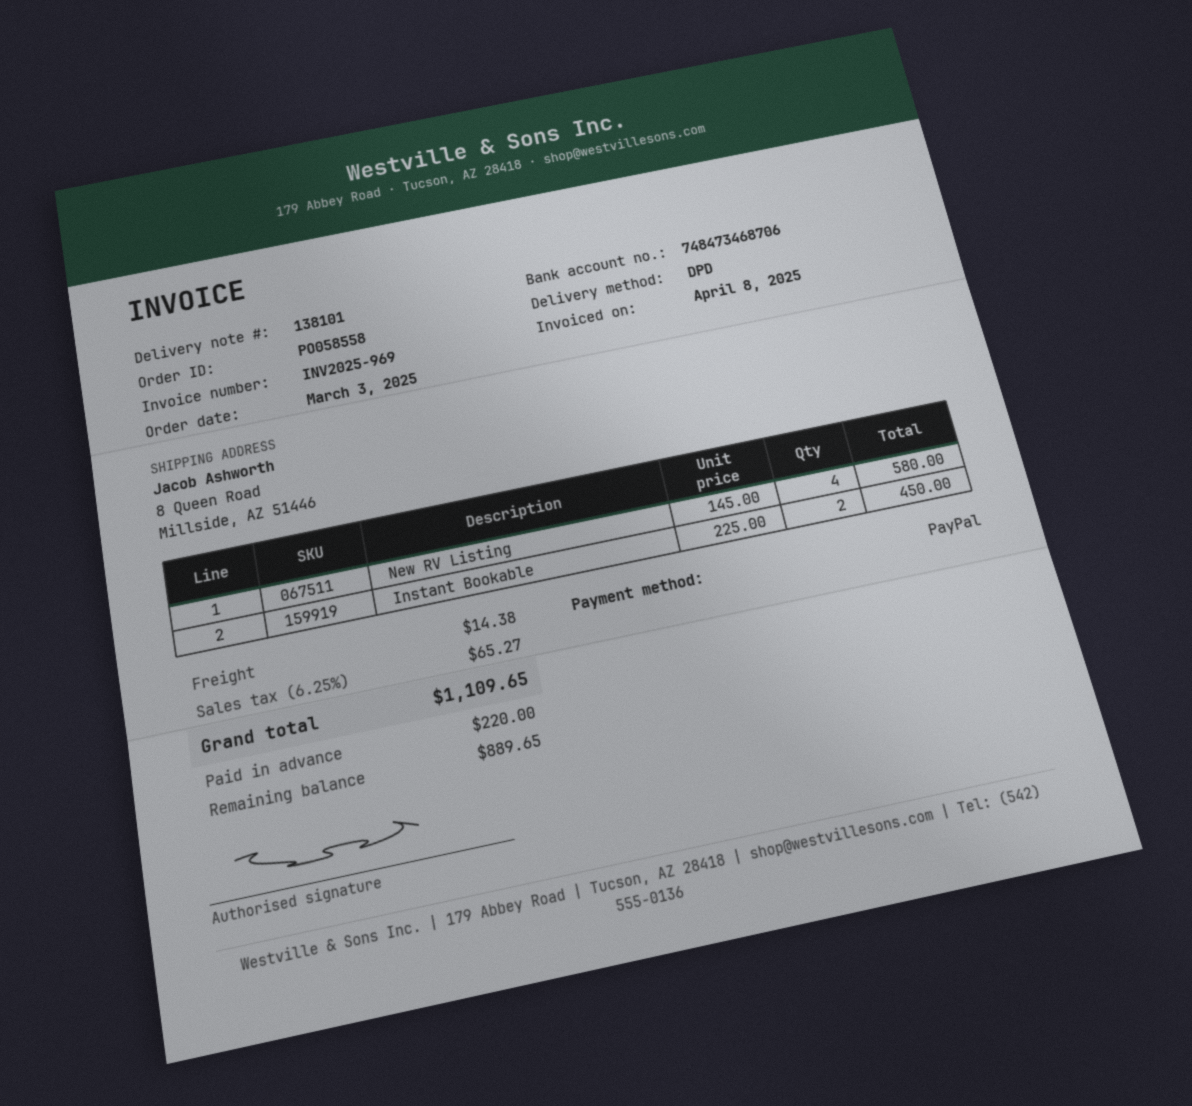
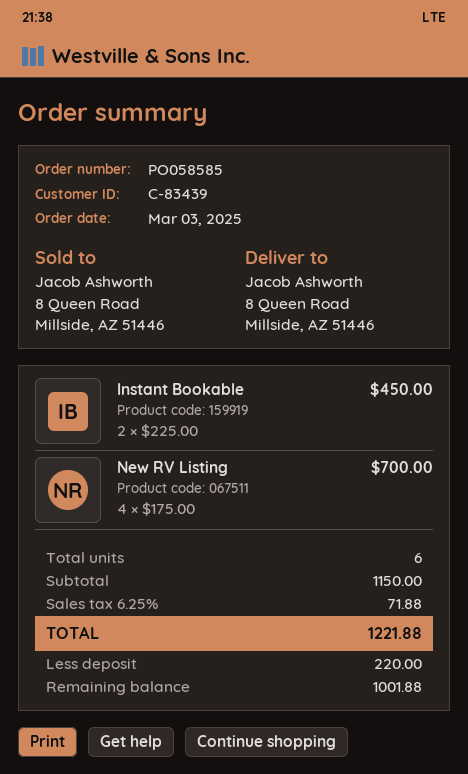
order number: PO058558 -> PO058585
New RV Listing: 4 x 145.00 = 580.00 -> 4 x 175.00 = 700.00
shipping: 14.38 -> none
tax: 6.25% = 65.27 -> 6.25% = 71.88
total: 1109.65 -> 1221.88
balance: 889.65 -> 1001.88

